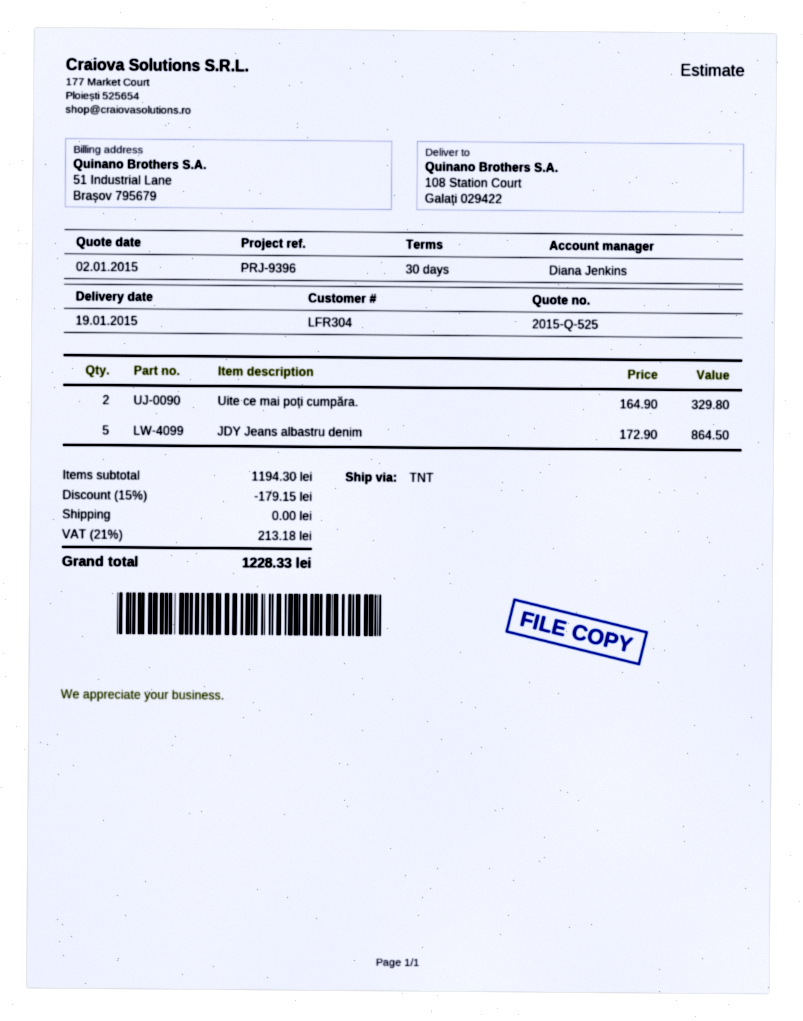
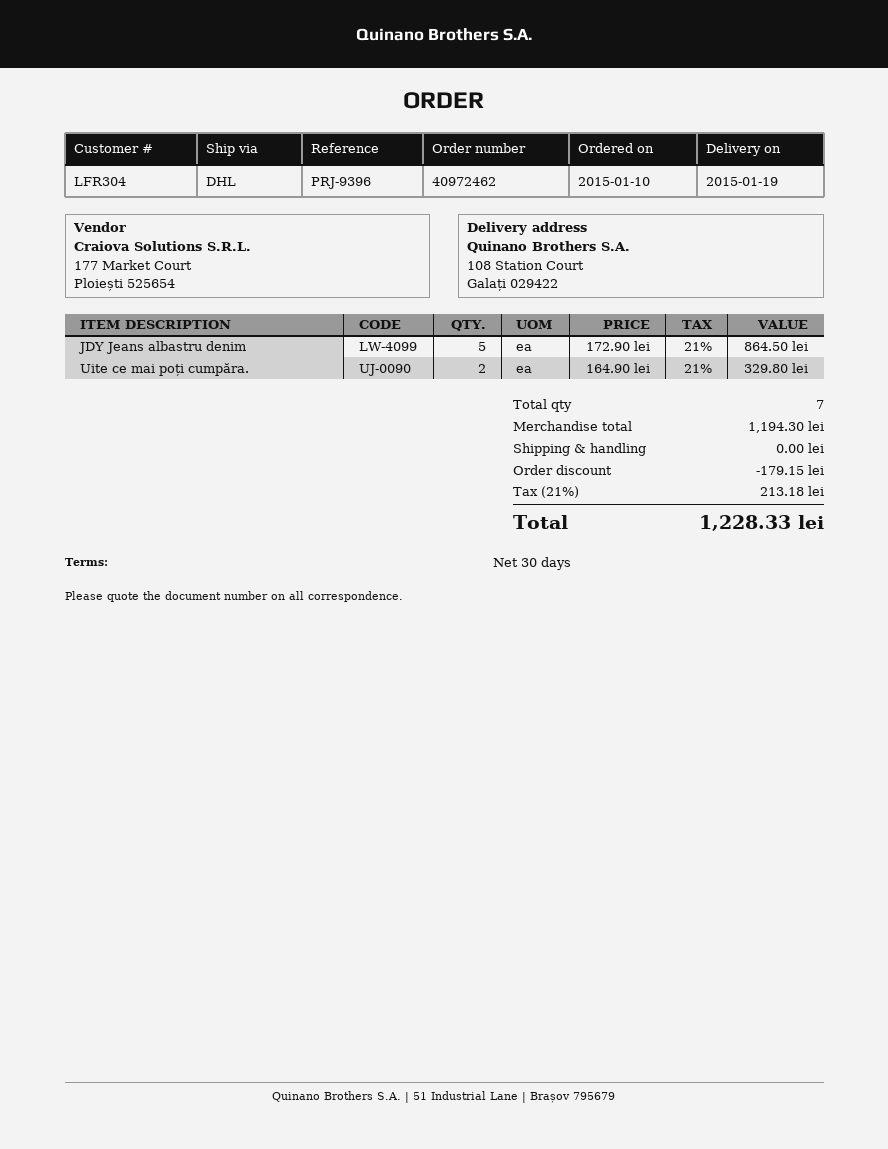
shipping method: TNT -> DHL

